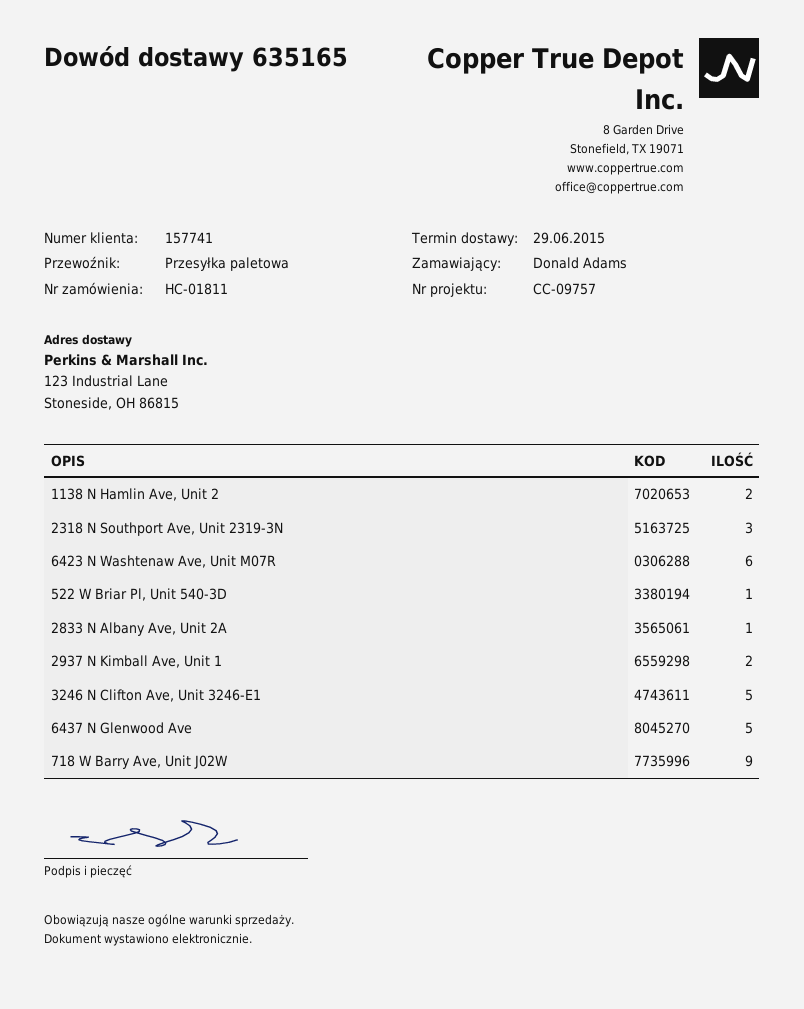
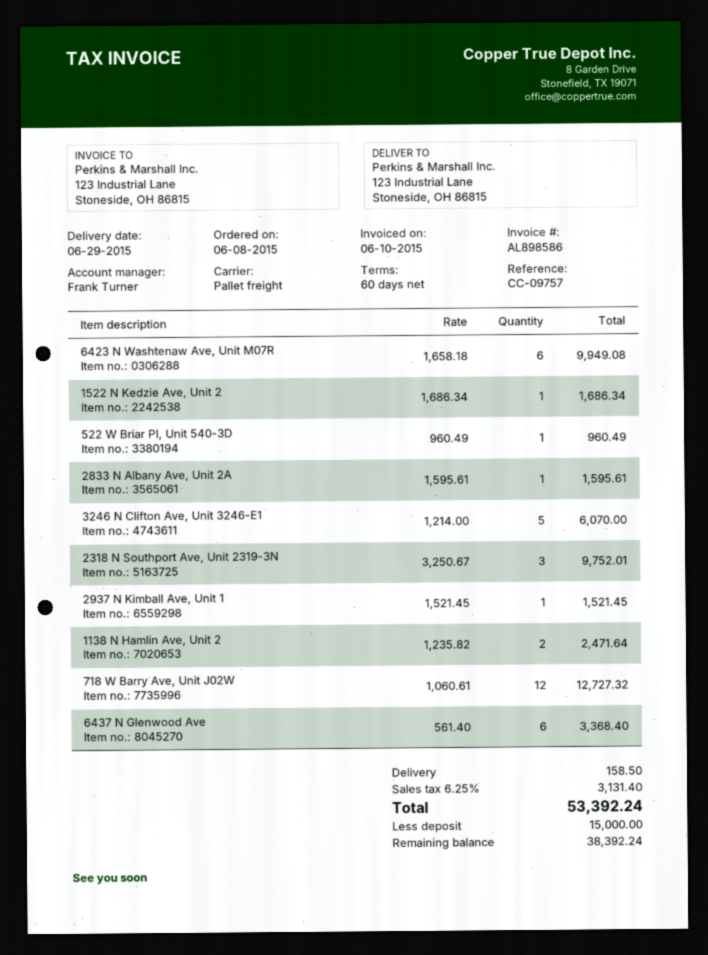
2937 N Kimball Ave, Unit 1: 2 -> 1
6437 N Glenwood Ave: 5 -> 6
718 W Barry Ave, Unit J02W: 9 -> 12
1522 N Kedzie Ave, Unit 2: none -> 1

